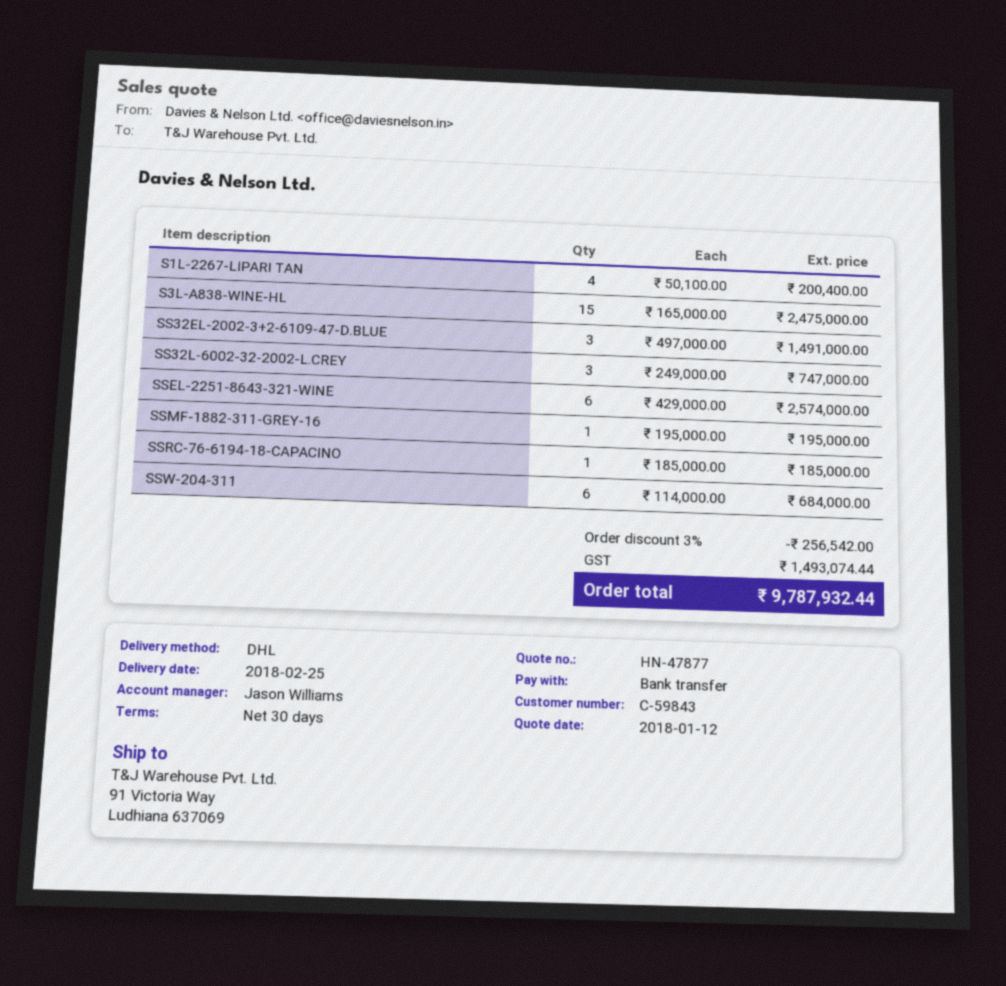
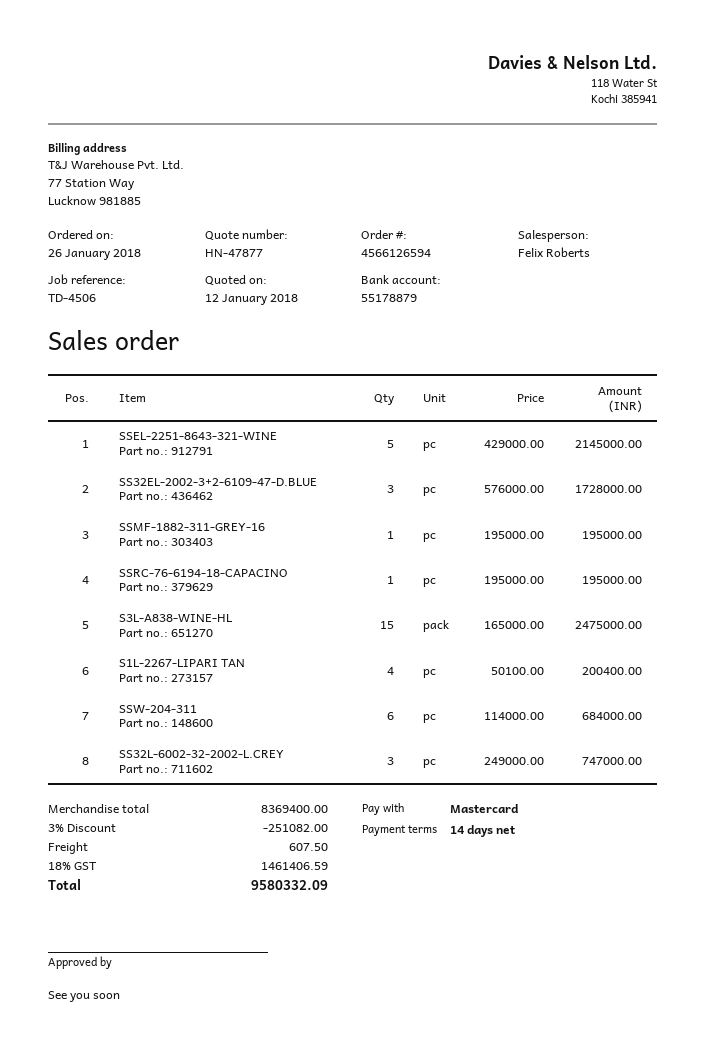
payment terms: 30 days -> 14 days
sales rep: Jason Williams -> Felix Roberts
payment method: bank transfer -> Mastercard
SS32EL-2002-3+2-6109-47-D.BLUE: 3 x 497000.00 = 1491000.00 -> 3 x 576000.00 = 1728000.00
SSEL-2251-8643-321-WINE: 6 x 429000.00 = 2574000.00 -> 5 x 429000.00 = 2145000.00
SSRC-76-6194-18-CAPACINO: 1 x 185000.00 = 185000.00 -> 1 x 195000.00 = 195000.00
discount: 3% = 256542.00 -> 3% = 251082.00
shipping: none -> 607.50
tax: 1493074.44 -> 1461406.59
total: 9787932.44 -> 9580332.09

